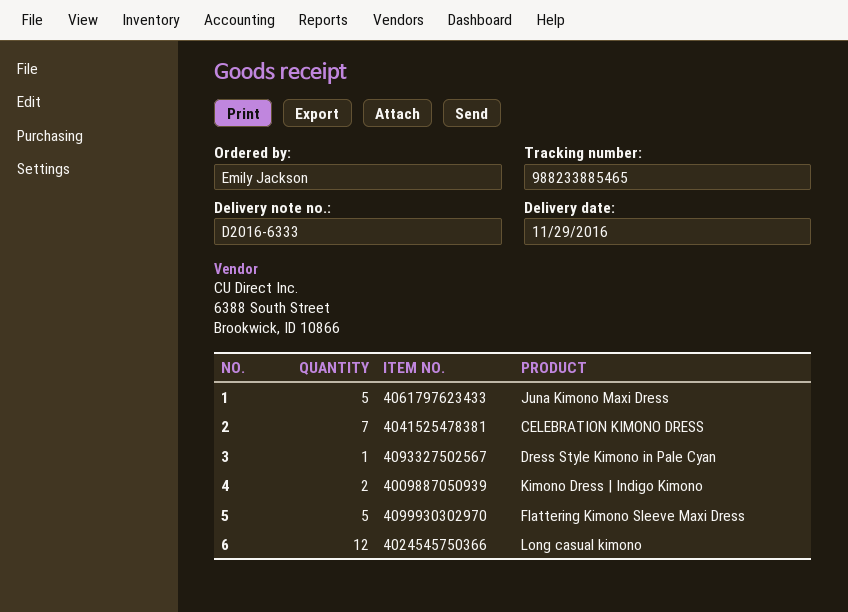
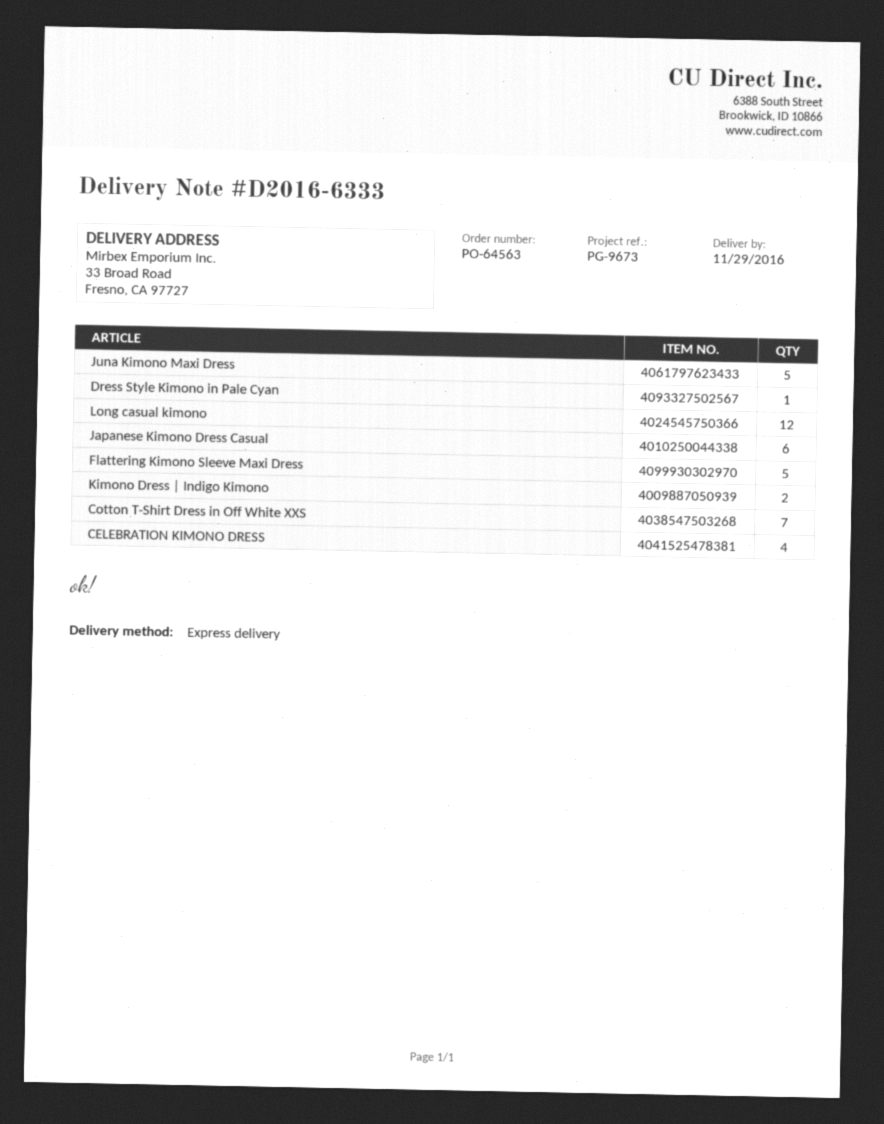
CELEBRATION KIMONO DRESS: 7 -> 4
Japanese Kimono Dress Casual: none -> 6
Cotton T-Shirt Dress in Off White XXS: none -> 7

